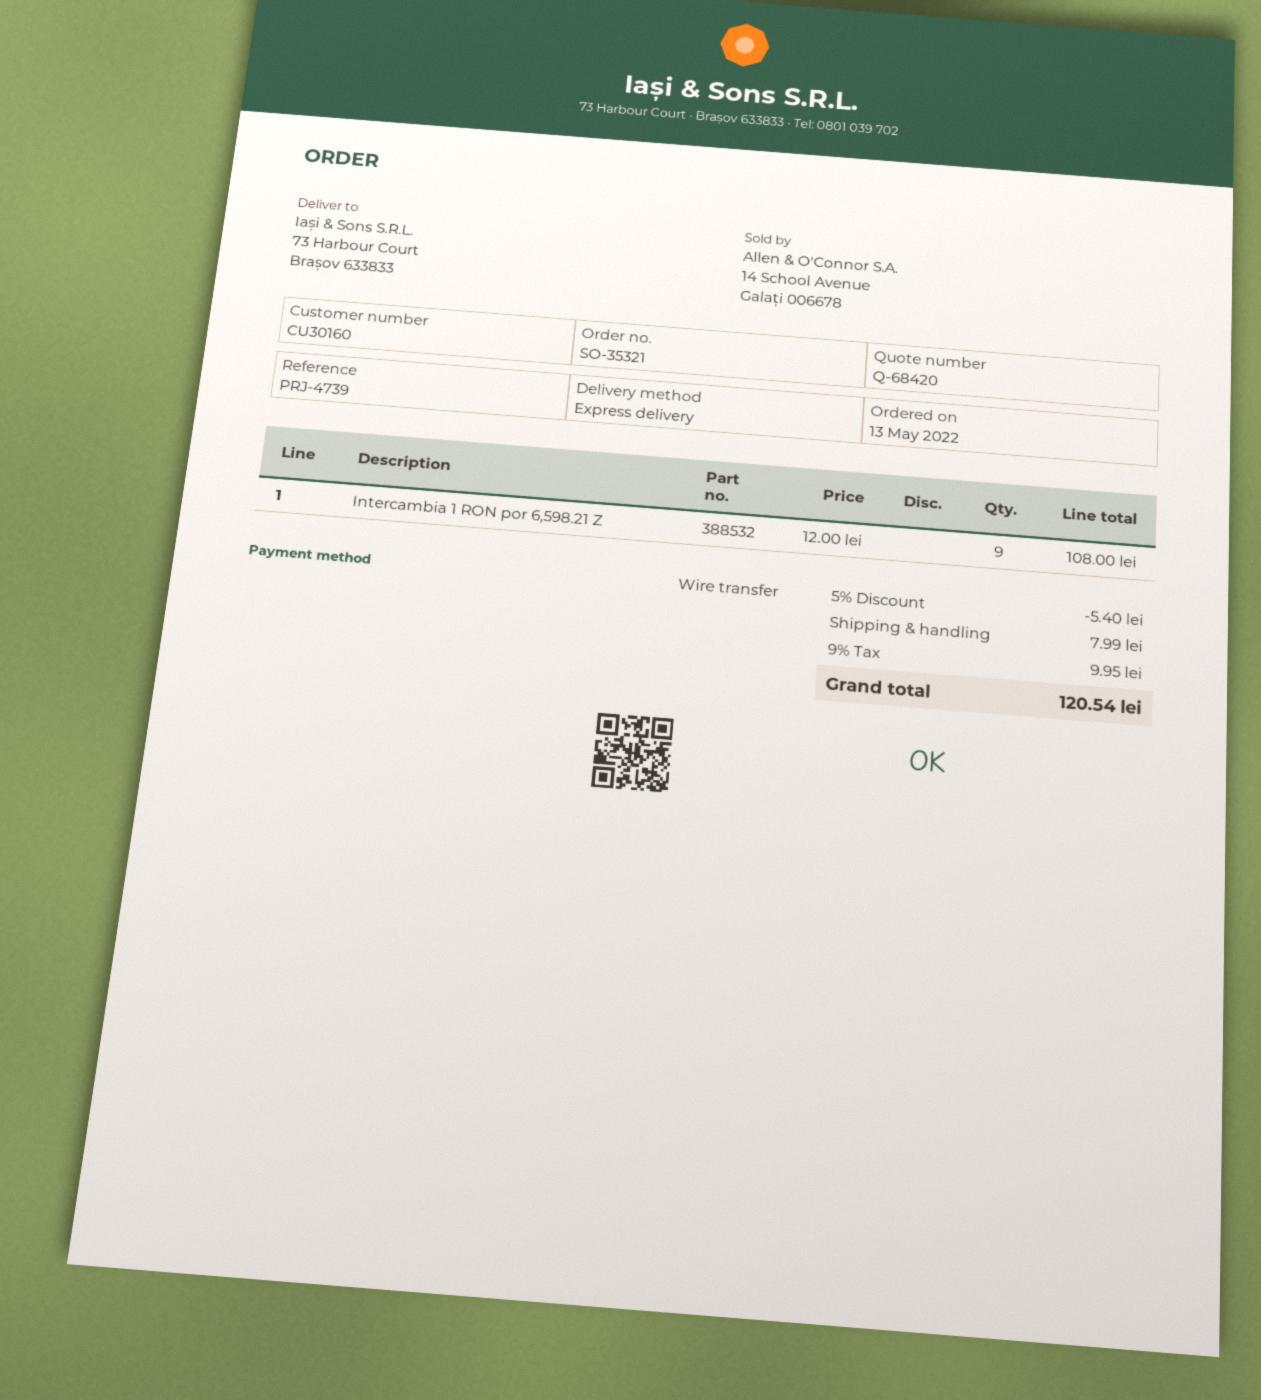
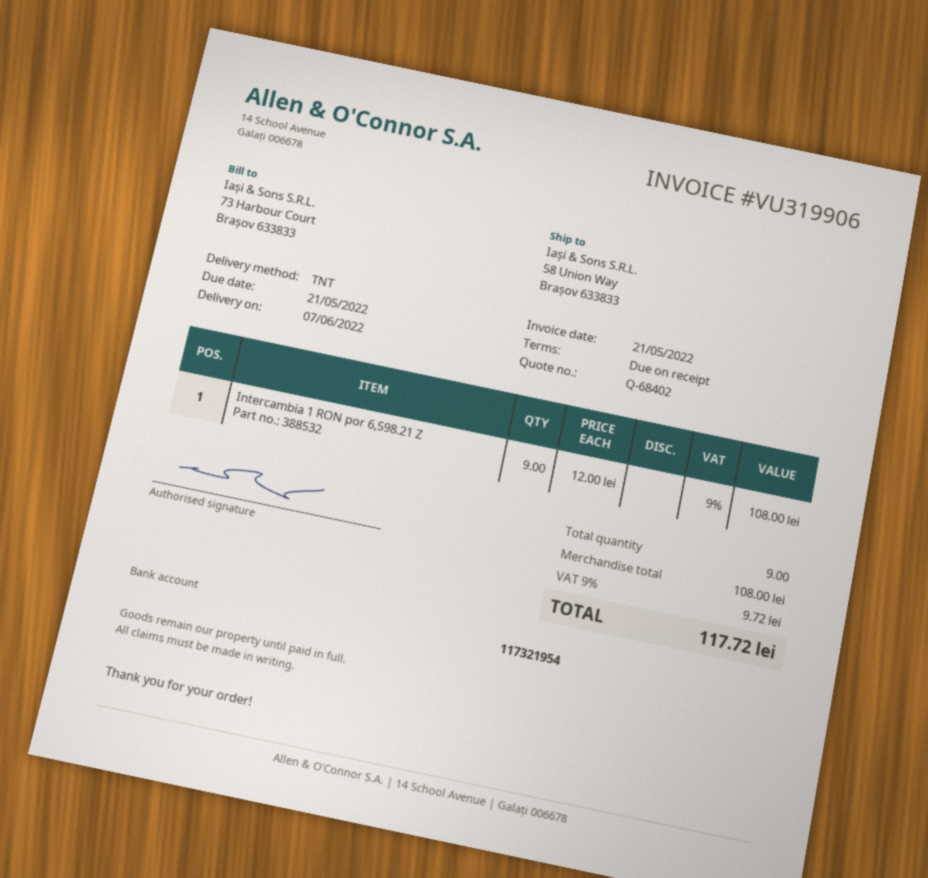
quote number: Q-68420 -> Q-68402
shipping method: express -> TNT
ship to: 73 Harbour Court, Brașov 633833 -> 58 Union Way, Brașov 633833
discount: 5% = 5.40 -> none
shipping: 7.99 -> none
tax: 9% = 9.95 -> 9% = 9.72
total: 120.54 -> 117.72

